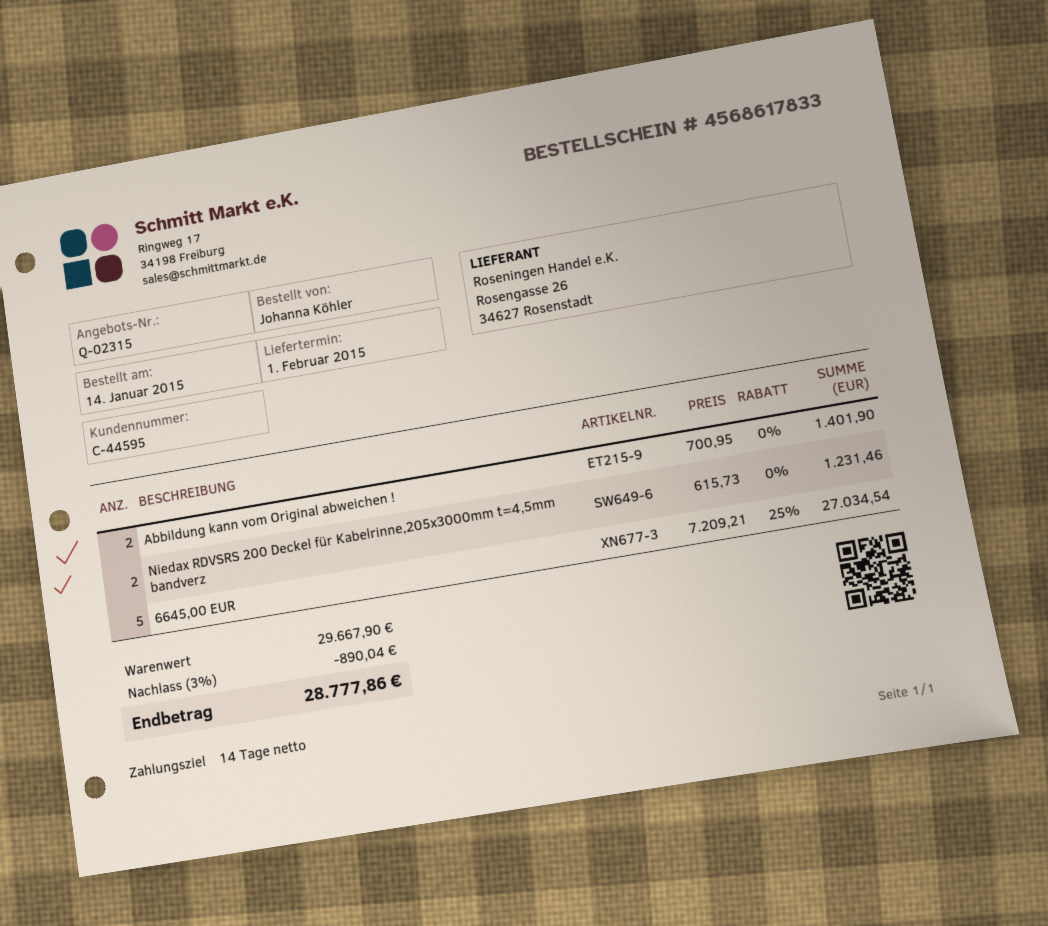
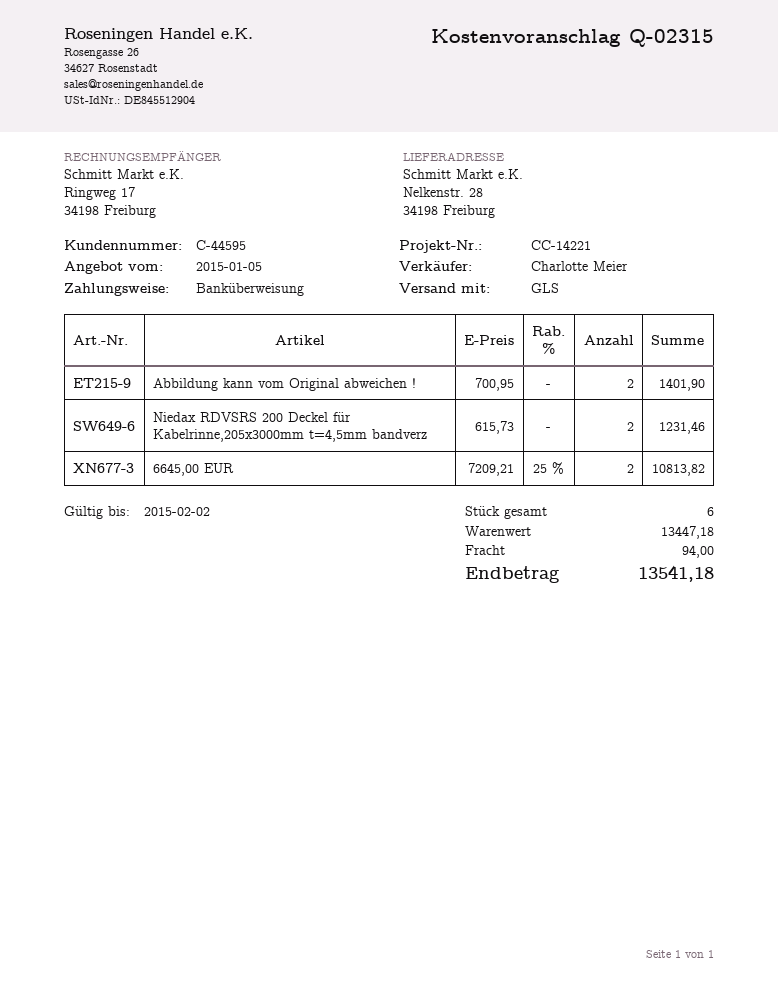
6645,00 EUR: 5 x 7209.21 - 25% = 27034.54 -> 2 x 7209.21 - 25% = 10813.82
subtotal: 29667.90 -> 13447.18
discount: 3% = 890.04 -> none
shipping: none -> 94.00
total: 28777.86 -> 13541.18

